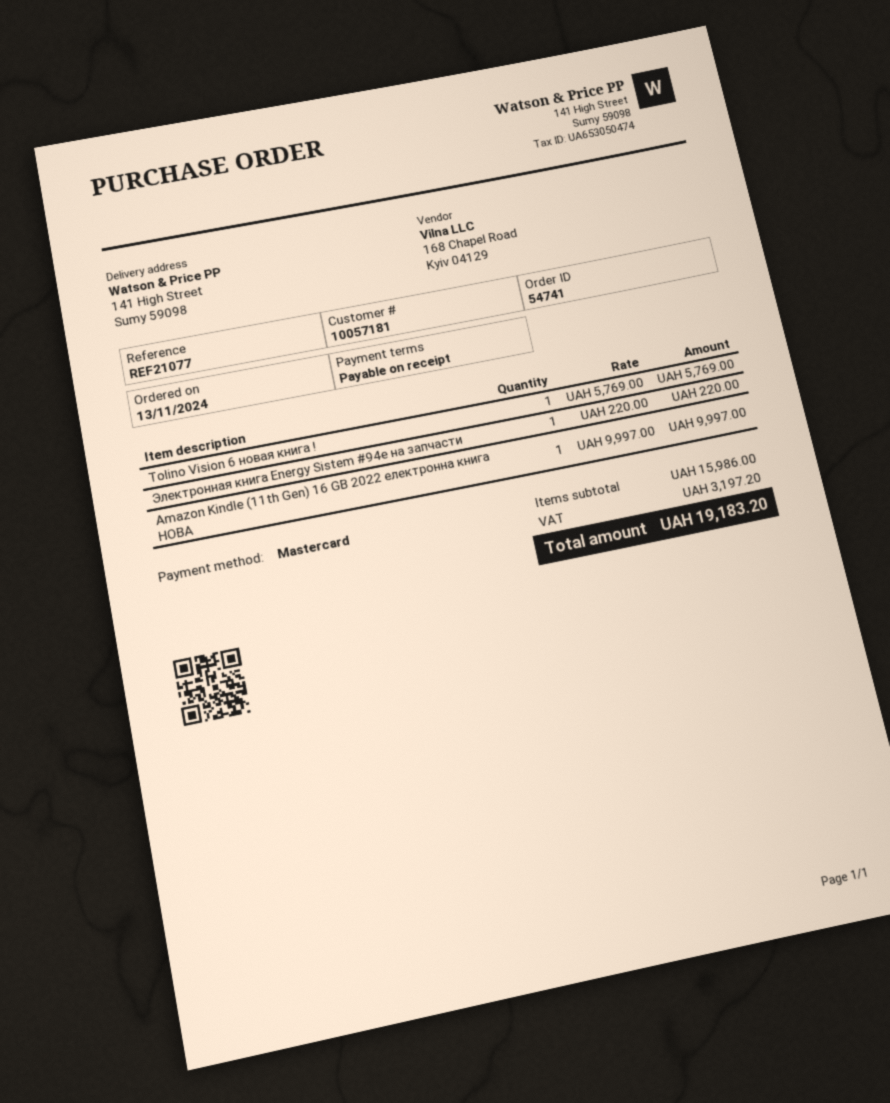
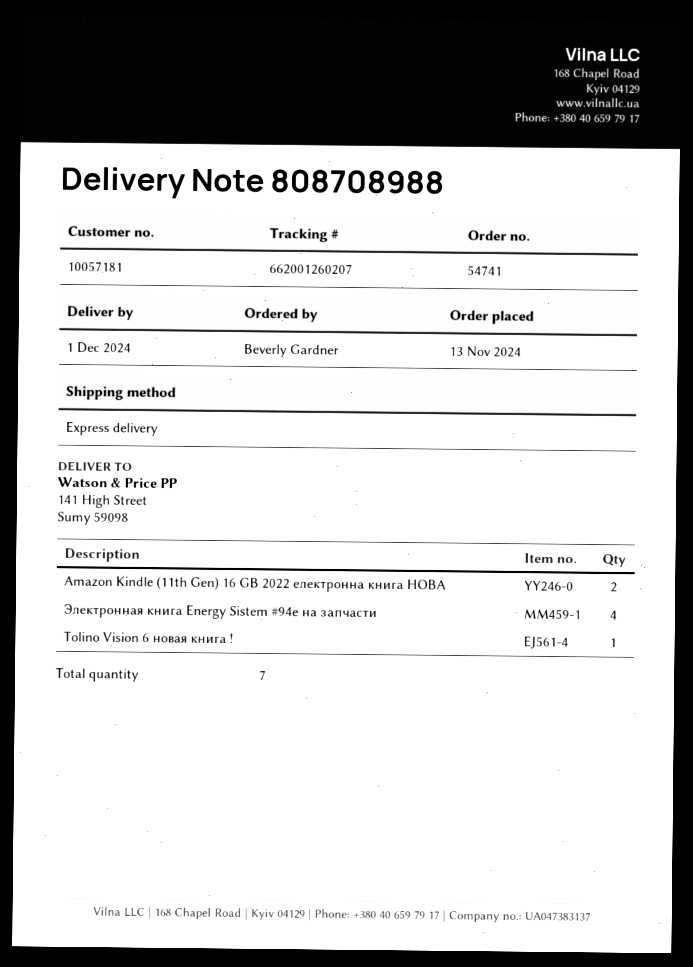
Электронная книга Energy Sistem #94e на запчасти: 1 -> 4
Amazon Kindle (11th Gen) 16 GB 2022 електронна книга НОВА: 1 -> 2

